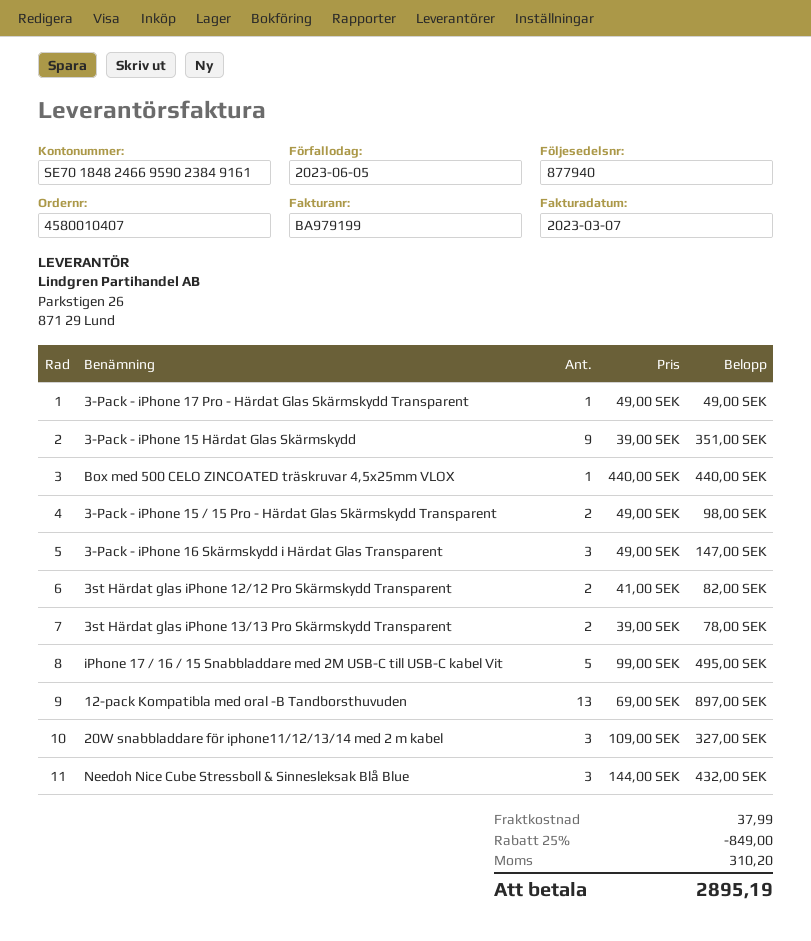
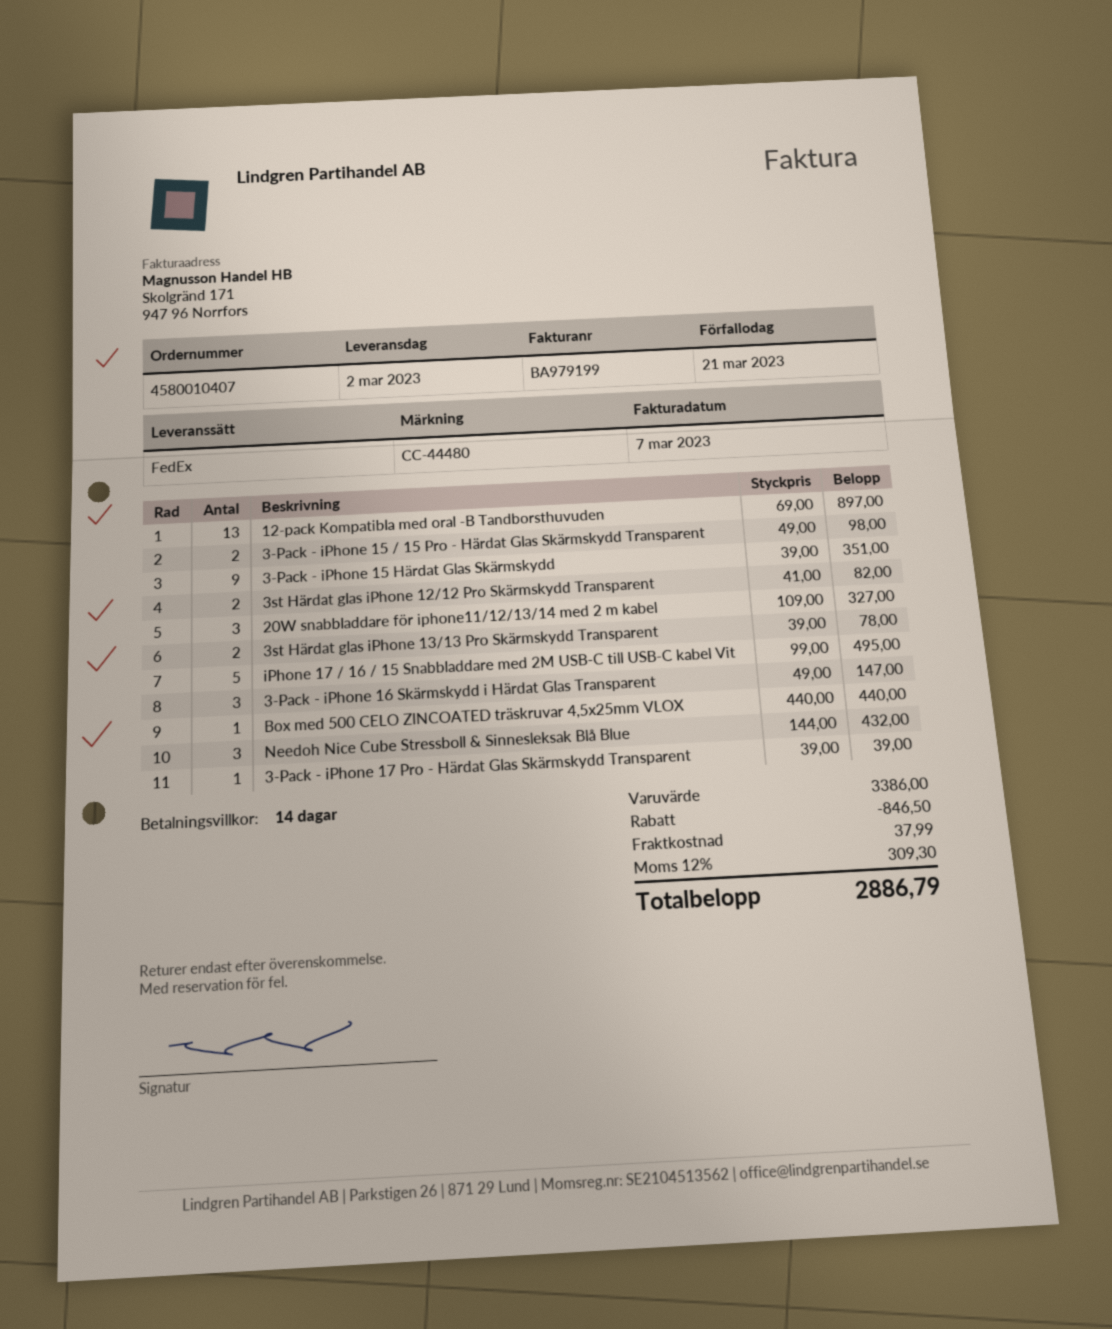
due date: 2023-06-05 -> 2023-03-21
3-Pack - iPhone 17 Pro - Härdat Glas Skärmskydd Transparent: 1 x 49.00 = 49.00 -> 1 x 39.00 = 39.00
discount: 849.00 -> 846.50
tax: 310.20 -> 309.30
total: 2895.19 -> 2886.79

